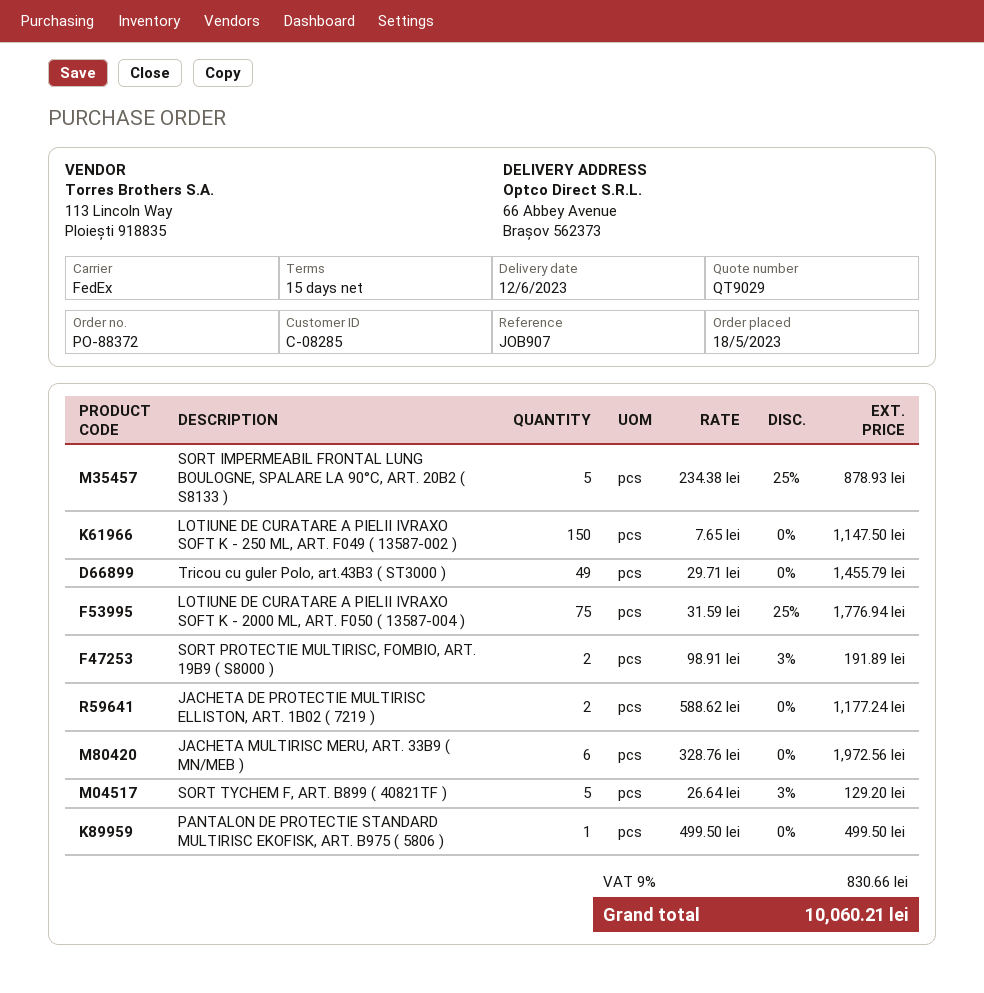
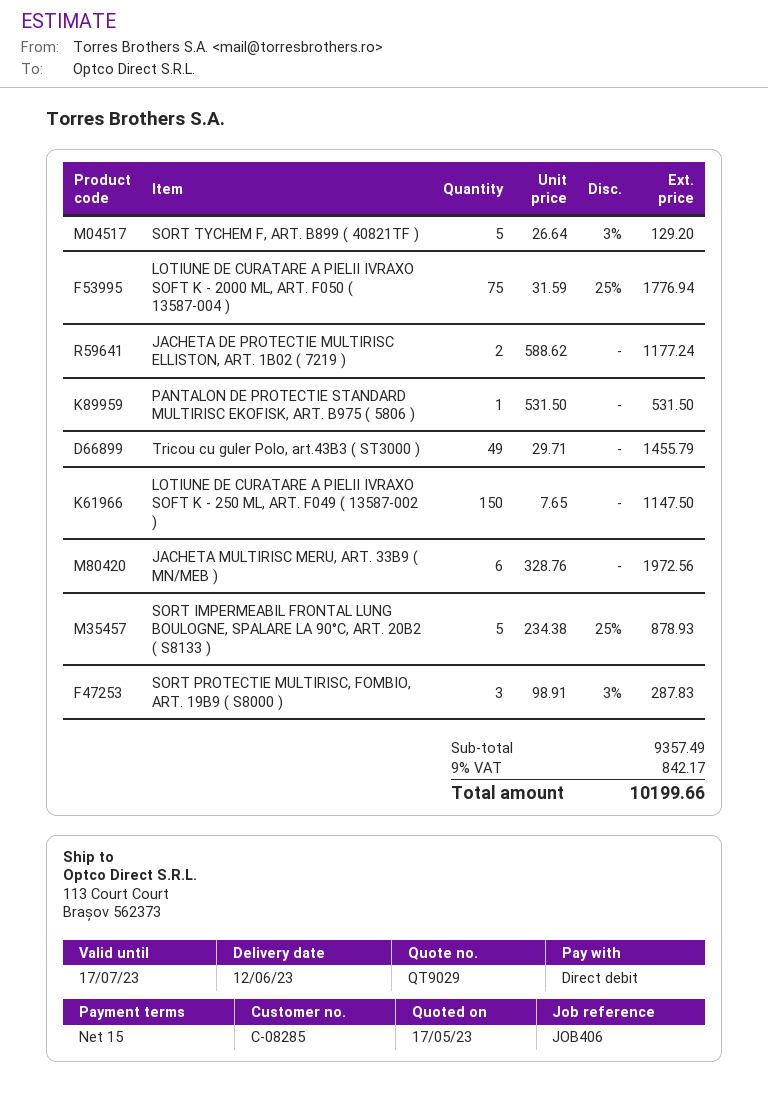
reference: JOB907 -> JOB406
ship to: 66 Abbey Avenue, Brașov 562373 -> 113 Court Court, Brașov 562373
SORT PROTECTIE MULTIRISC, FOMBIO, ART. 19B9 ( S8000 ): 2 x 98.91 - 3% = 191.89 -> 3 x 98.91 - 3% = 287.83
PANTALON DE PROTECTIE STANDARD MULTIRISC EKOFISK, ART. B975 ( 5806 ): 1 x 499.50 = 499.50 -> 1 x 531.50 = 531.50
tax: 9% = 830.66 -> 9% = 842.17
total: 10060.21 -> 10199.66

